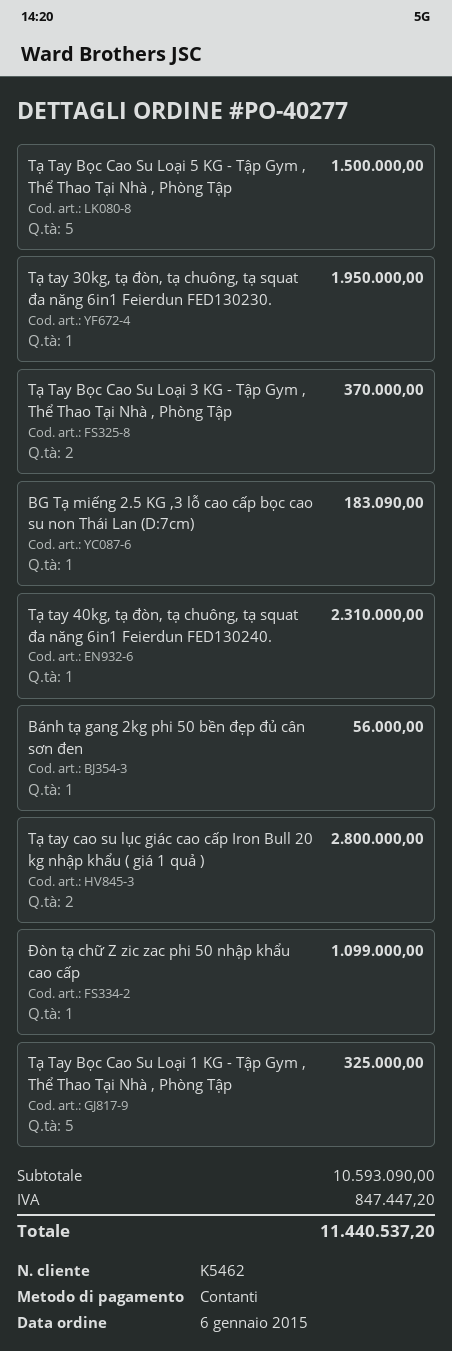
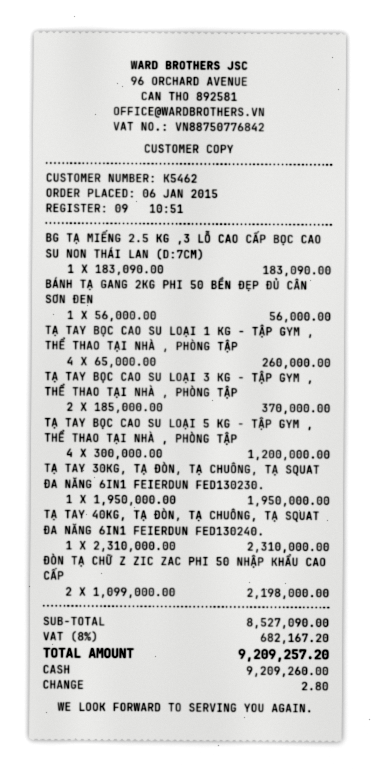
Tạ Tay Bọc Cao Su Loại 5 KG - Tập Gym , Thể Thao Tại Nhà , Phòng Tập: 5 for 1500000.00 -> 4 for 1200000.00
Tạ tay cao su lục giác cao cấp Iron Bull 20 kg nhập khẩu ( giá 1 quả ): 2 for 2800000.00 -> none
Đòn tạ chữ Z zic zac phi 50 nhập khẩu cao cấp: 1 for 1099000.00 -> 2 for 2198000.00
Tạ Tay Bọc Cao Su Loại 1 KG - Tập Gym , Thể Thao Tại Nhà , Phòng Tập: 5 for 325000.00 -> 4 for 260000.00
subtotal: 10593090.00 -> 8527090.00
tax: 847447.20 -> 682167.20
total: 11440537.20 -> 9209257.20

